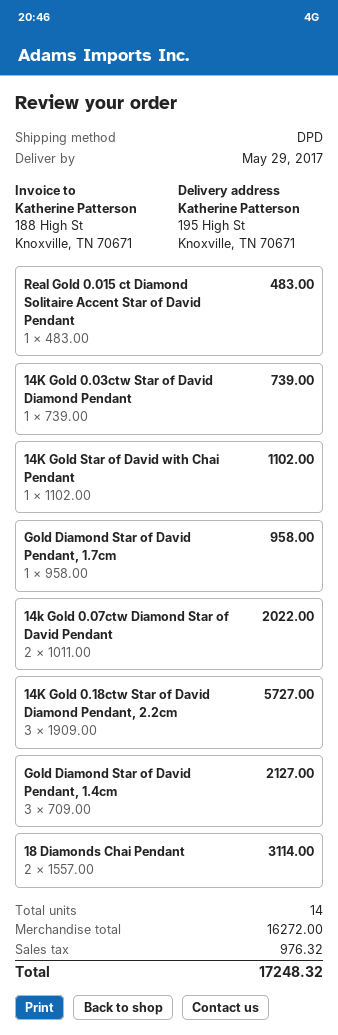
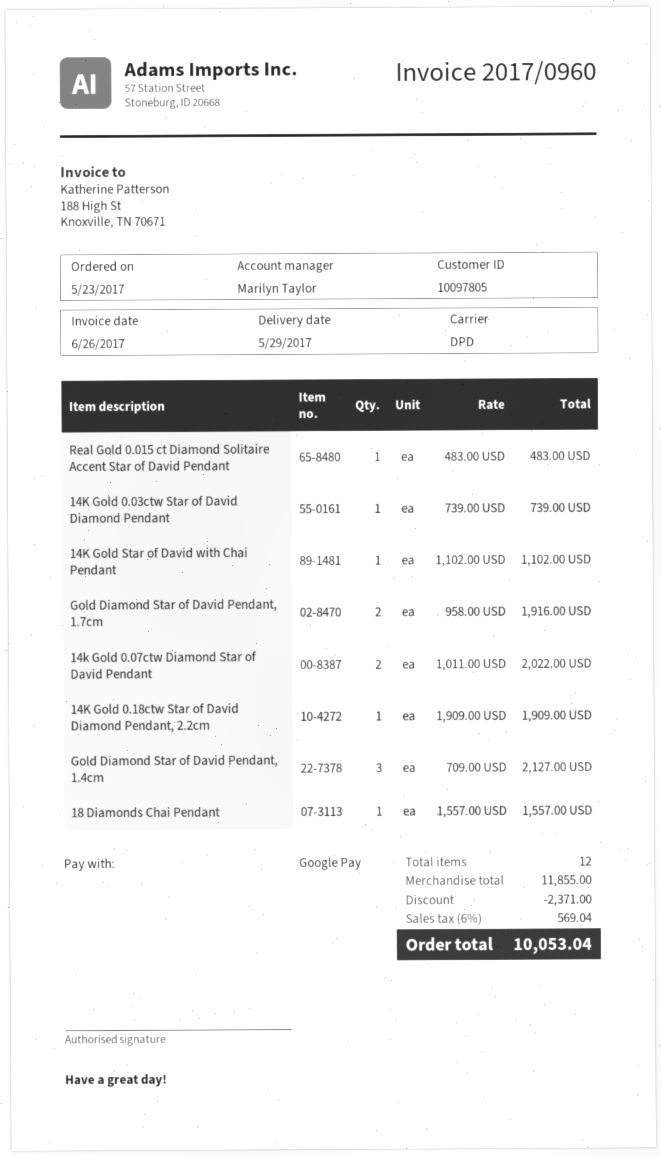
Gold Diamond Star of David Pendant, 1.7cm: 1 x 958.00 = 958.00 -> 2 x 958.00 = 1916.00
14K Gold 0.18ctw Star of David Diamond Pendant, 2.2cm: 3 x 1909.00 = 5727.00 -> 1 x 1909.00 = 1909.00
18 Diamonds Chai Pendant: 2 x 1557.00 = 3114.00 -> 1 x 1557.00 = 1557.00
total quantity: 14 -> 12
subtotal: 16272.00 -> 11855.00
discount: none -> 2371.00
tax: 976.32 -> 569.04
total: 17248.32 -> 10053.04

